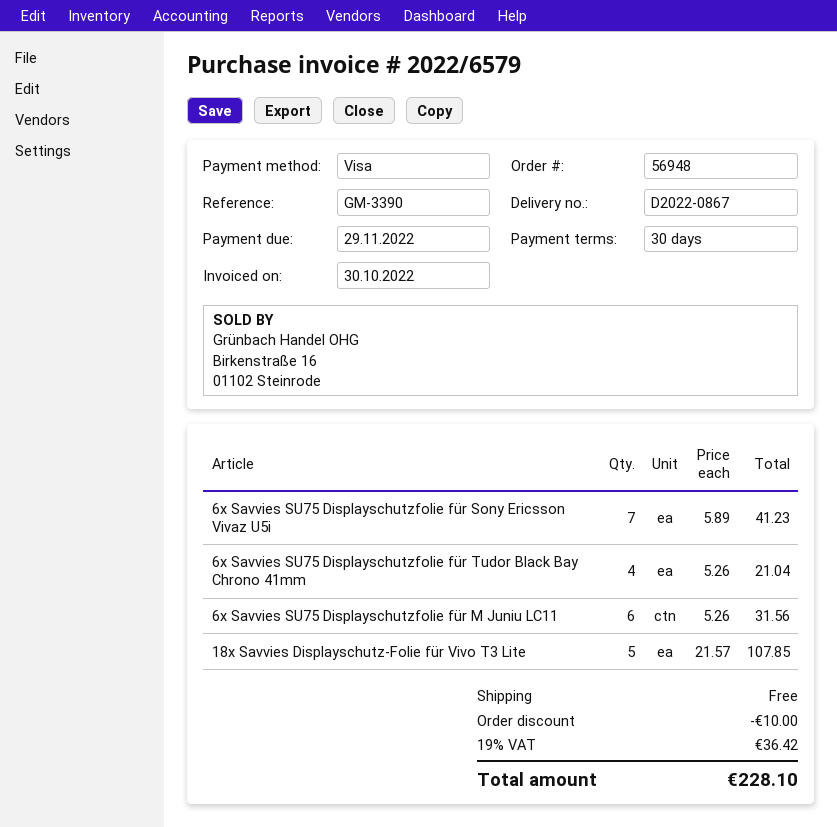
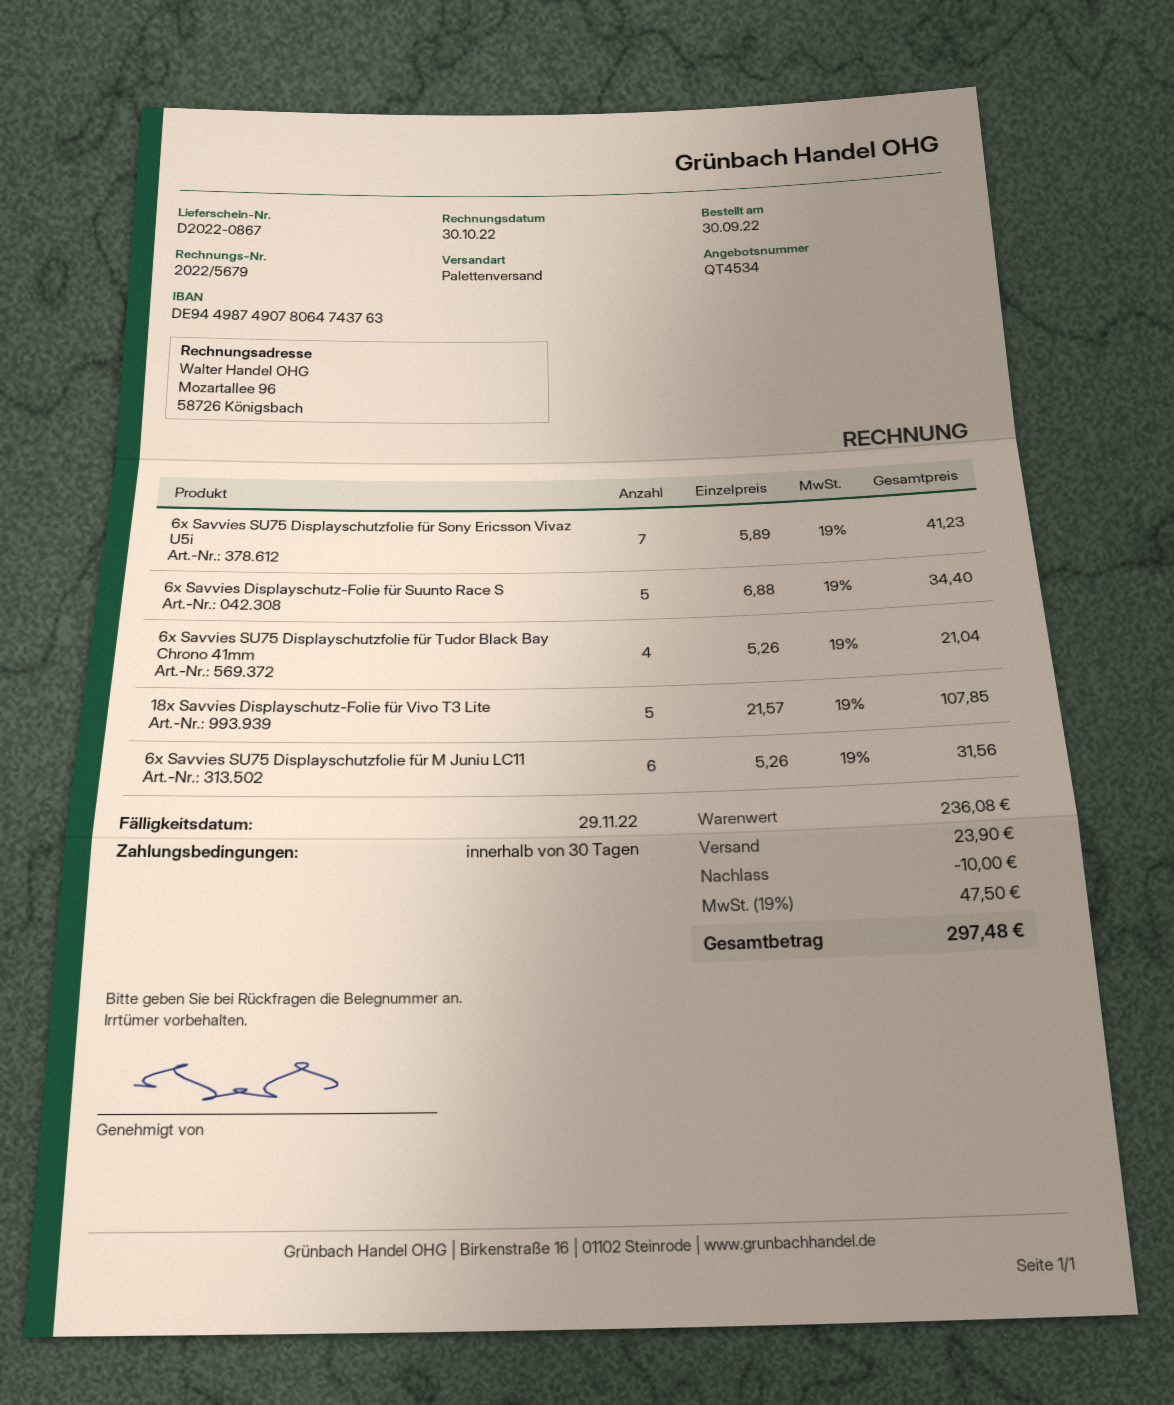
invoice number: 2022/6579 -> 2022/5679
6x Savvies Displayschutz-Folie für Suunto Race S: none -> 5 x 6.88 = 34.40
shipping: 0.00 -> 23.90
tax: 19% = 36.42 -> 19% = 47.50
total: 228.10 -> 297.48

